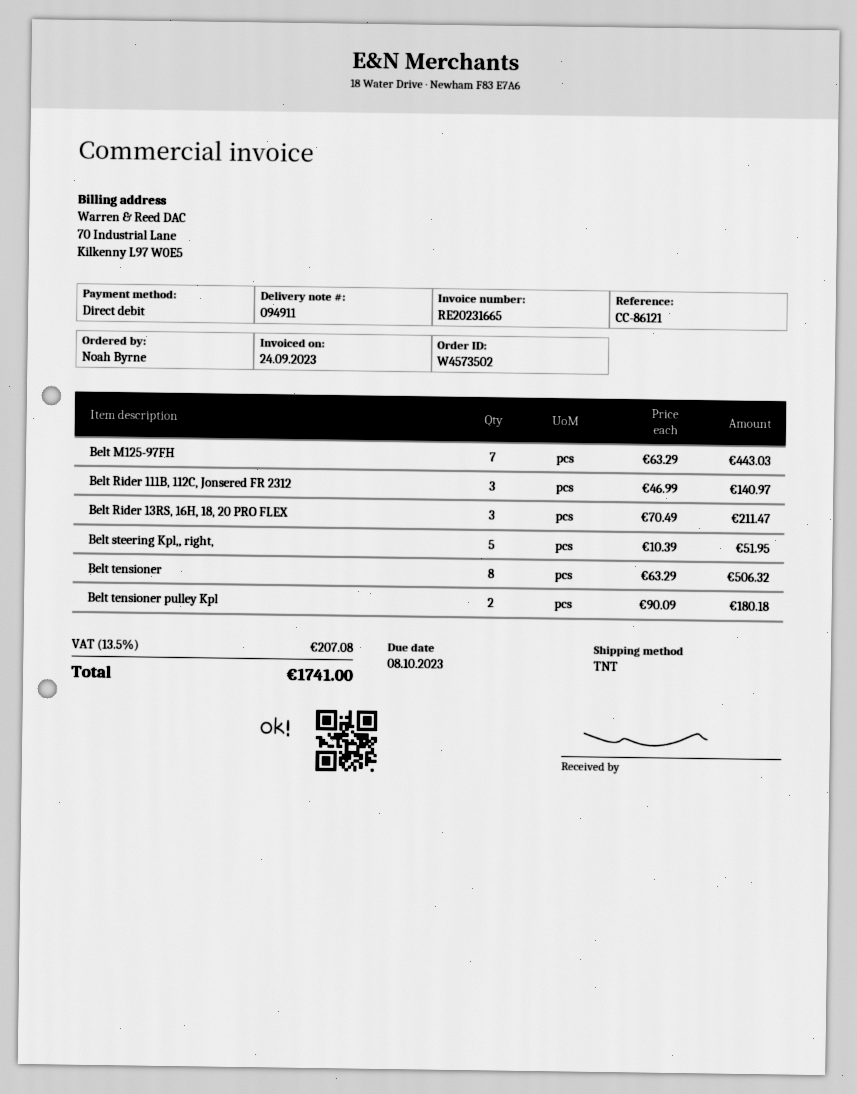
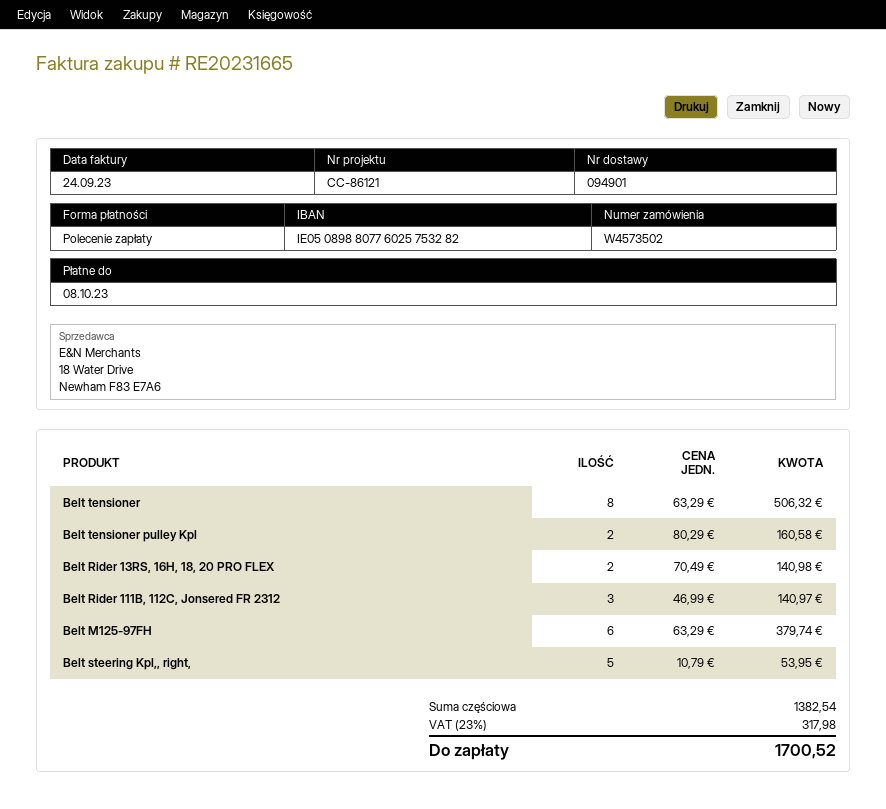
delivery note number: 094911 -> 094901
Belt M125-97FH: 7 x 63.29 = 443.03 -> 6 x 63.29 = 379.74
Belt Rider 13RS, 16H, 18, 20 PRO FLEX: 3 x 70.49 = 211.47 -> 2 x 70.49 = 140.98
Belt steering Kpl,, right,: 5 x 10.39 = 51.95 -> 5 x 10.79 = 53.95
Belt tensioner pulley Kpl: 2 x 90.09 = 180.18 -> 2 x 80.29 = 160.58
tax: 13.5% = 207.08 -> 23% = 317.98
total: 1741.00 -> 1700.52

